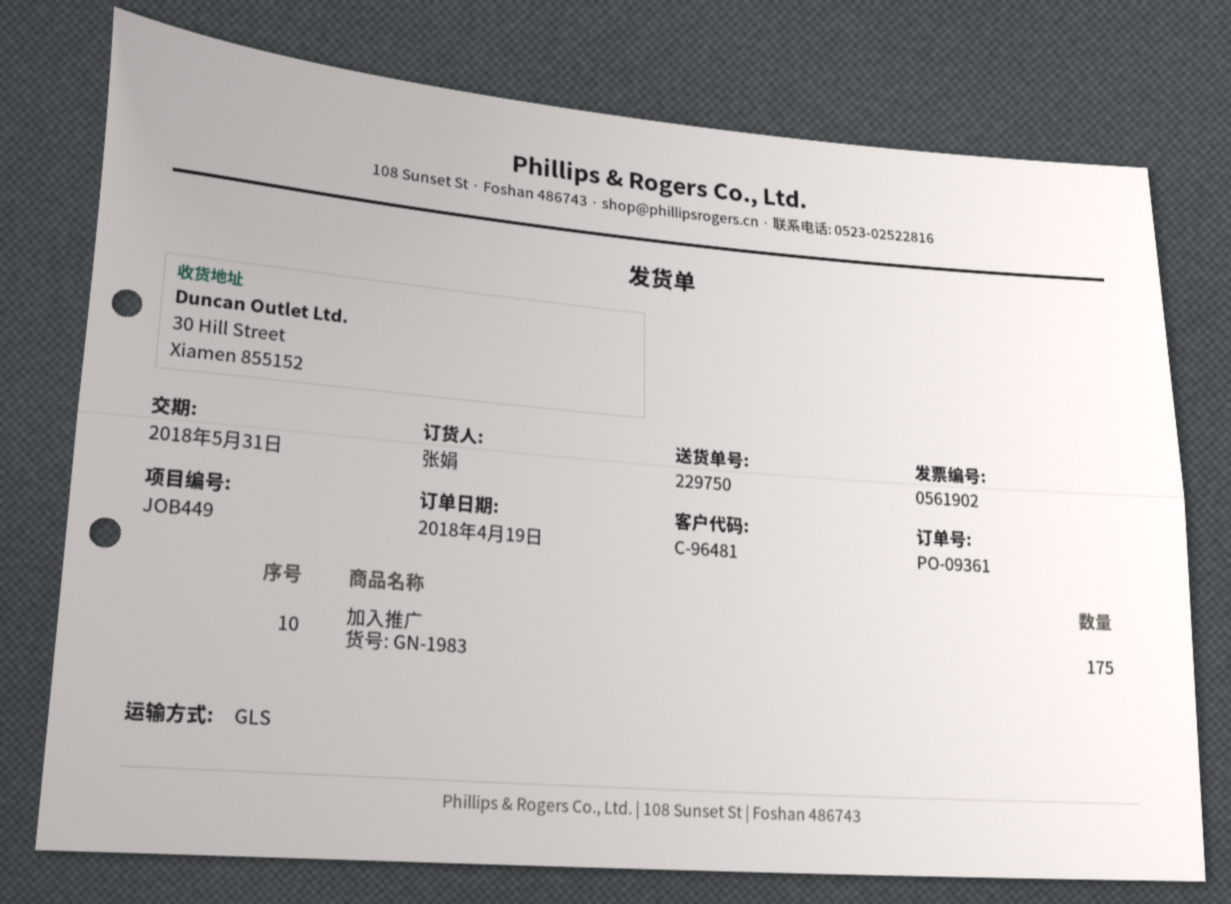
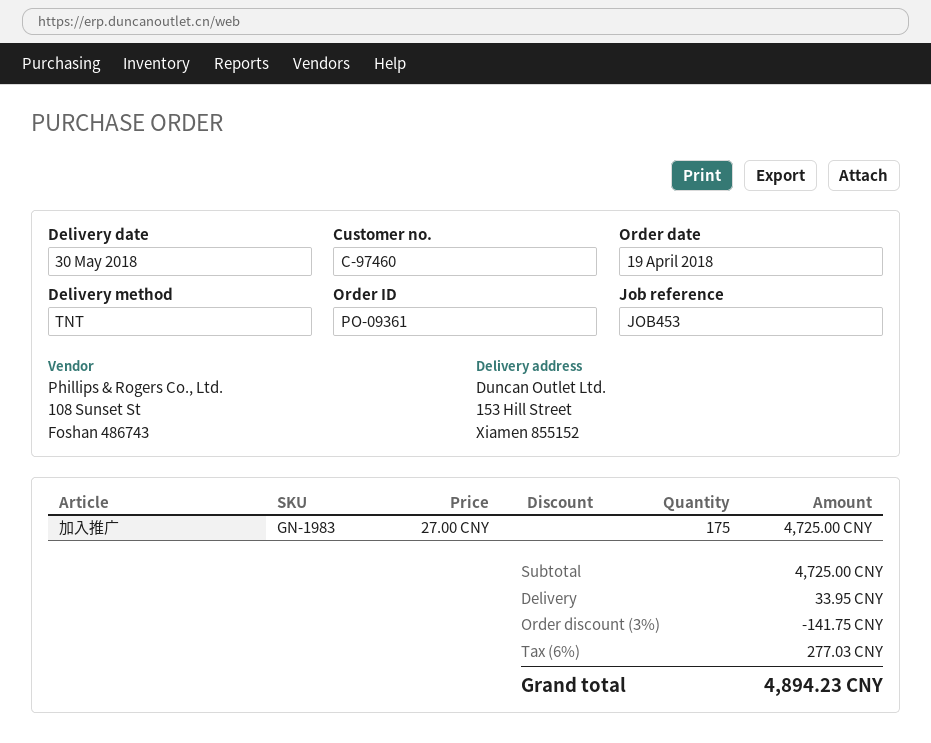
delivery date: 2018-05-31 -> 2018-05-30
customer number: C-96481 -> C-97460
reference: JOB449 -> JOB453
shipping method: GLS -> TNT
ship to: 30 Hill Street, Xiamen 855152 -> 153 Hill Street, Xiamen 855152

